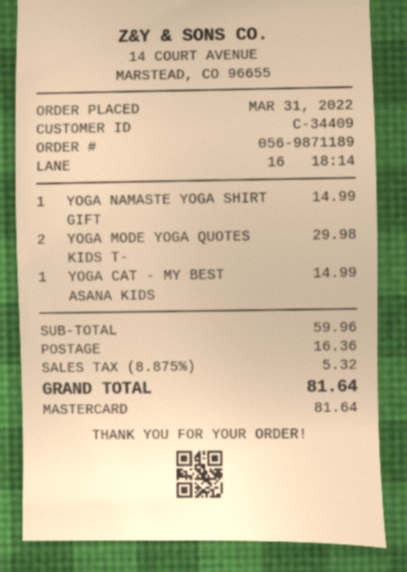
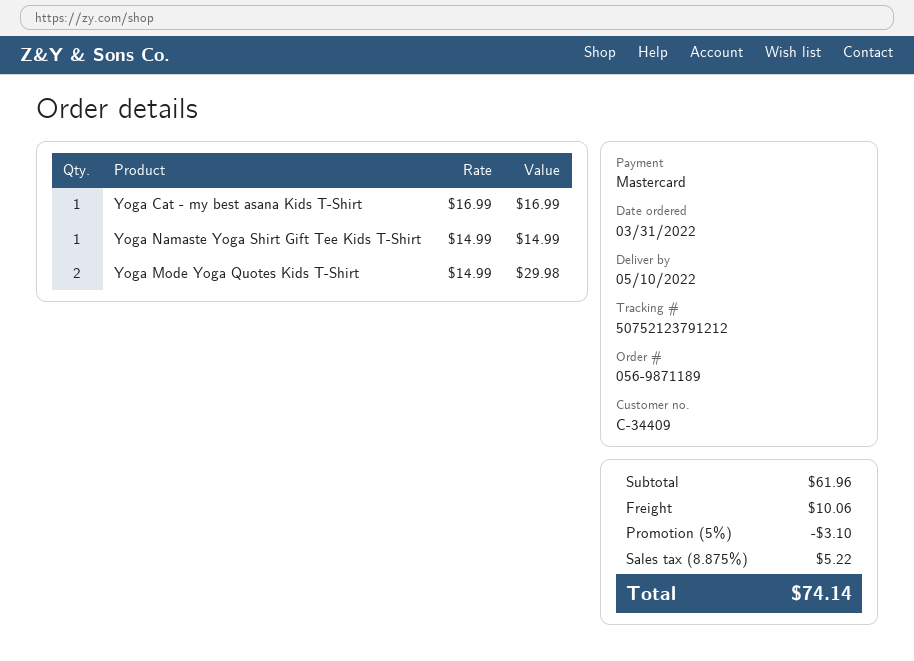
YOGA CAT - MY BEST ASANA KIDS: 1 for 14.99 -> 1 for 16.99
subtotal: 59.96 -> 61.96
discount: none -> 5% = 3.10
shipping: 16.36 -> 10.06
tax: 8.875% = 5.32 -> 8.875% = 5.22
total: 81.64 -> 74.14

